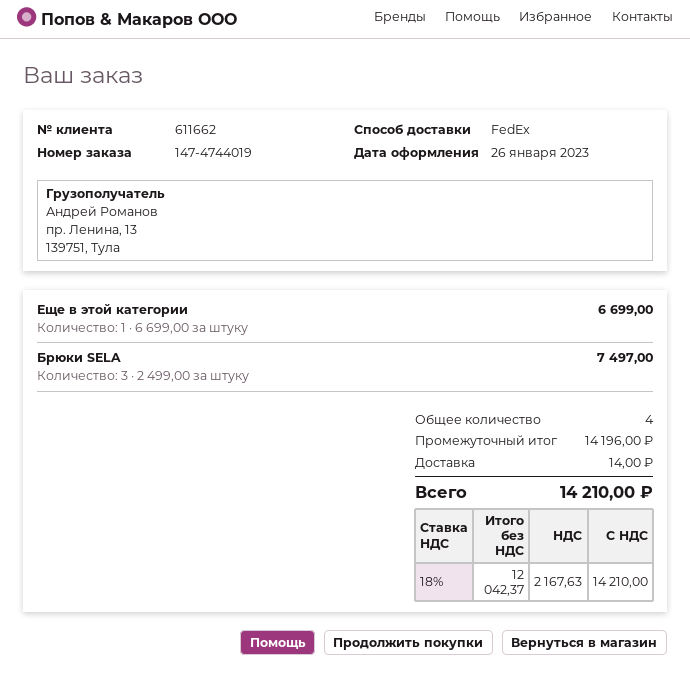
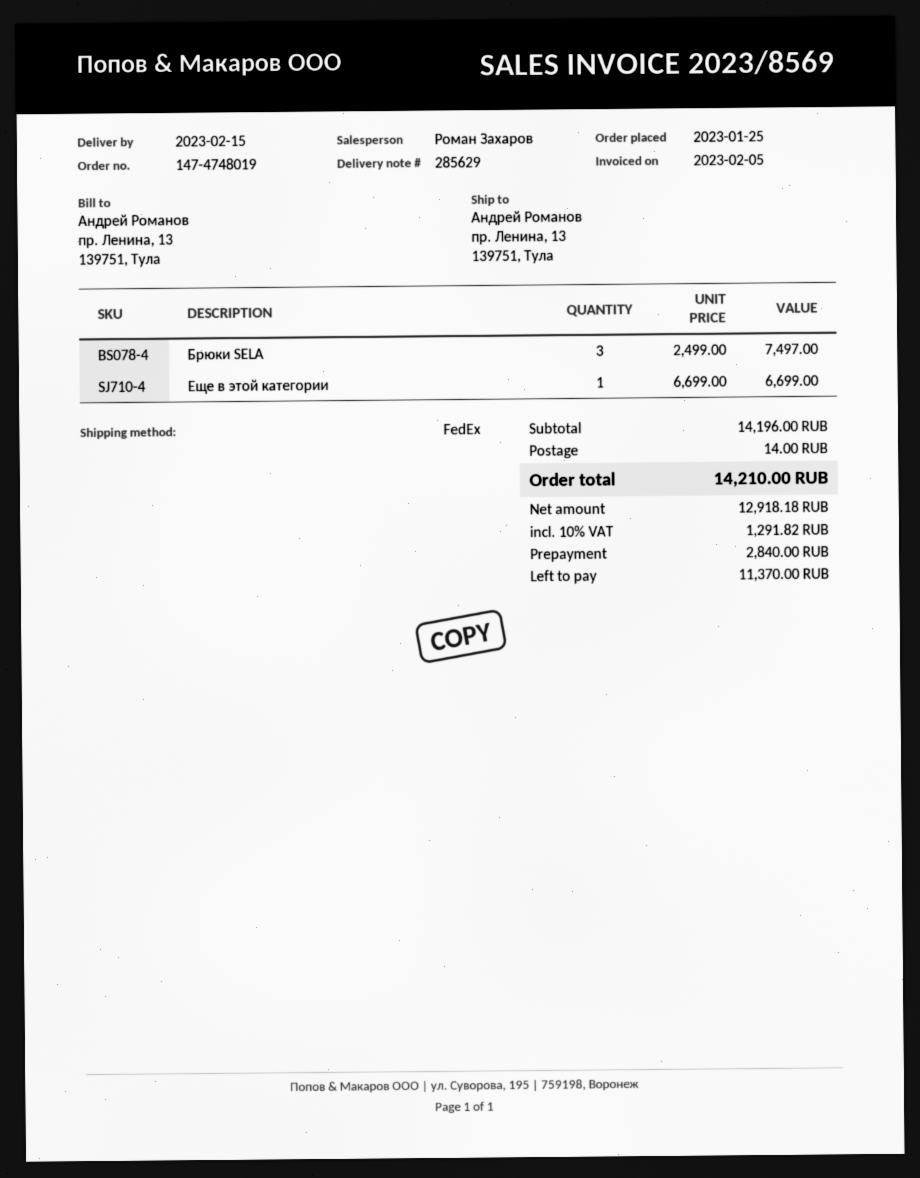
order number: 147-4744019 -> 147-4748019
order date: 2023-01-26 -> 2023-01-25
net: 12042.37 -> 12918.18
tax: 18% = 2167.63 -> 10% = 1291.82

